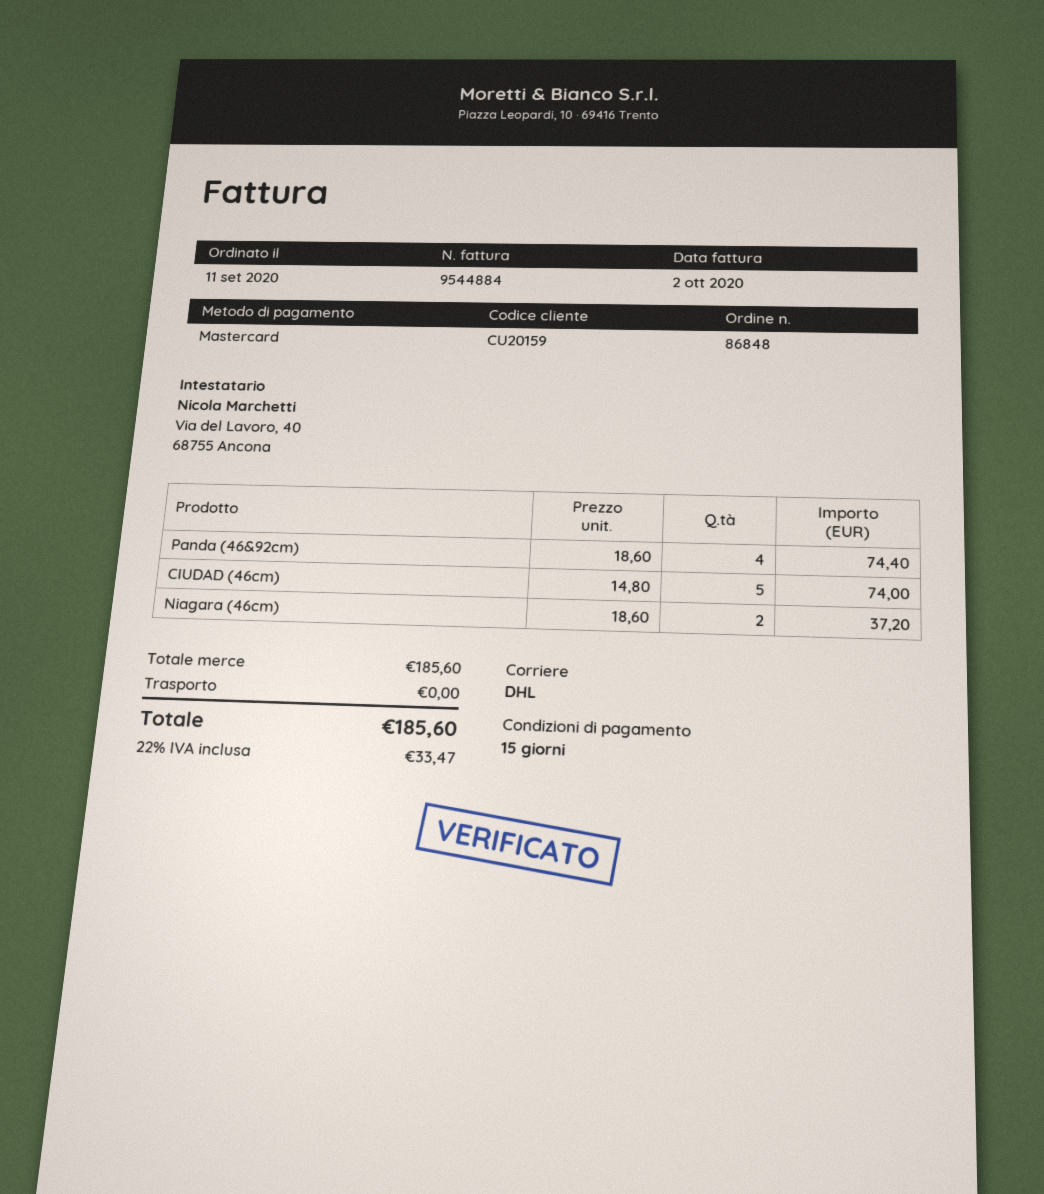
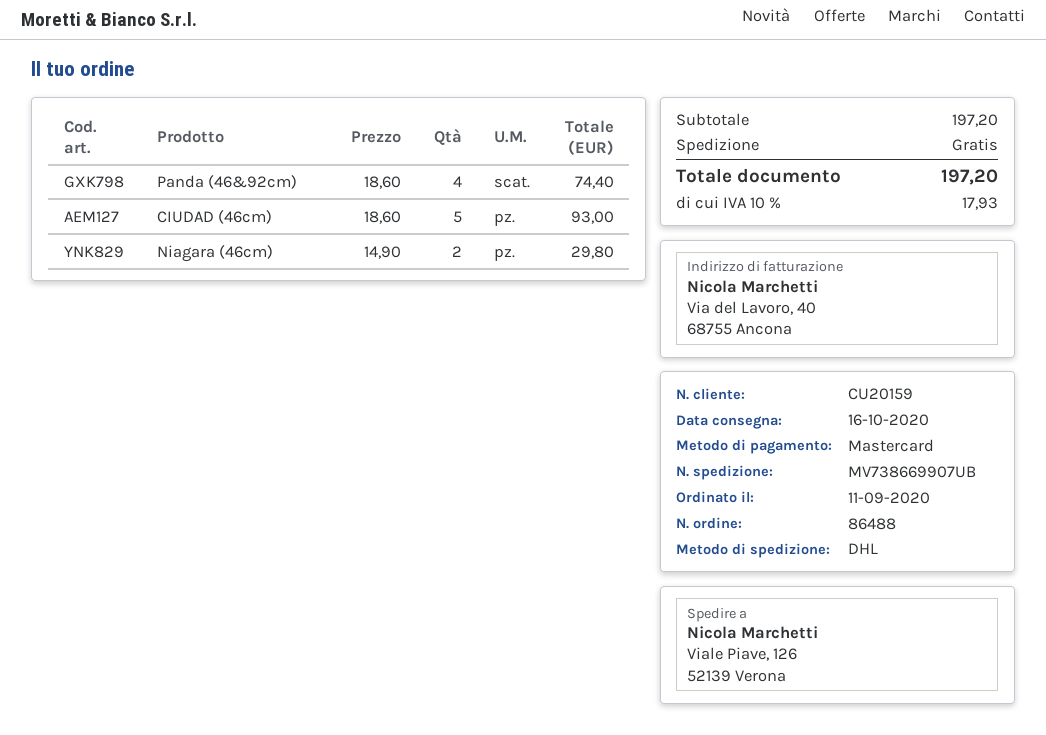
order number: 86848 -> 86488
CIUDAD (46cm): 5 x 14.80 = 74.00 -> 5 x 18.60 = 93.00
Niagara (46cm): 2 x 18.60 = 37.20 -> 2 x 14.90 = 29.80
subtotal: 185.60 -> 197.20
tax: 22% = 33.47 -> 10% = 17.93
total: 185.60 -> 197.20

